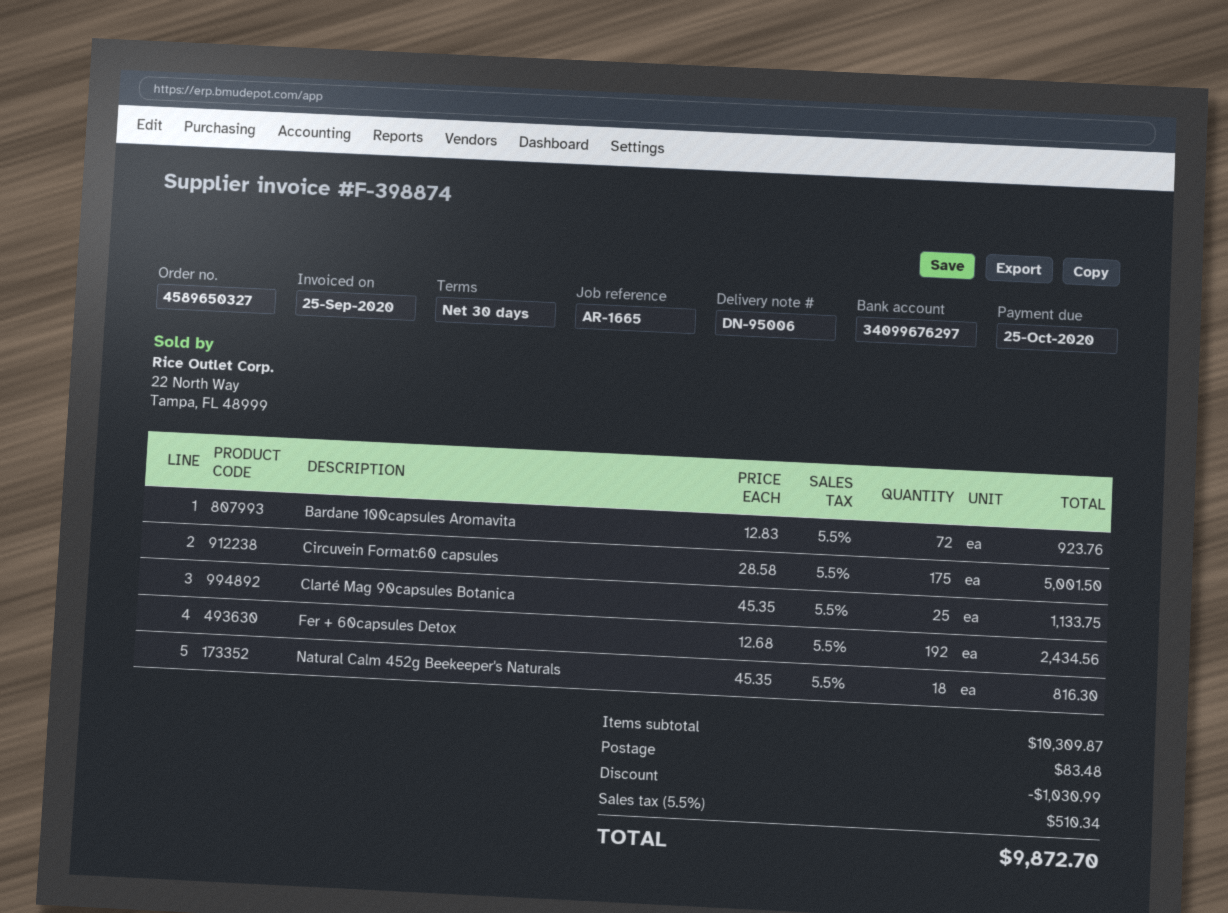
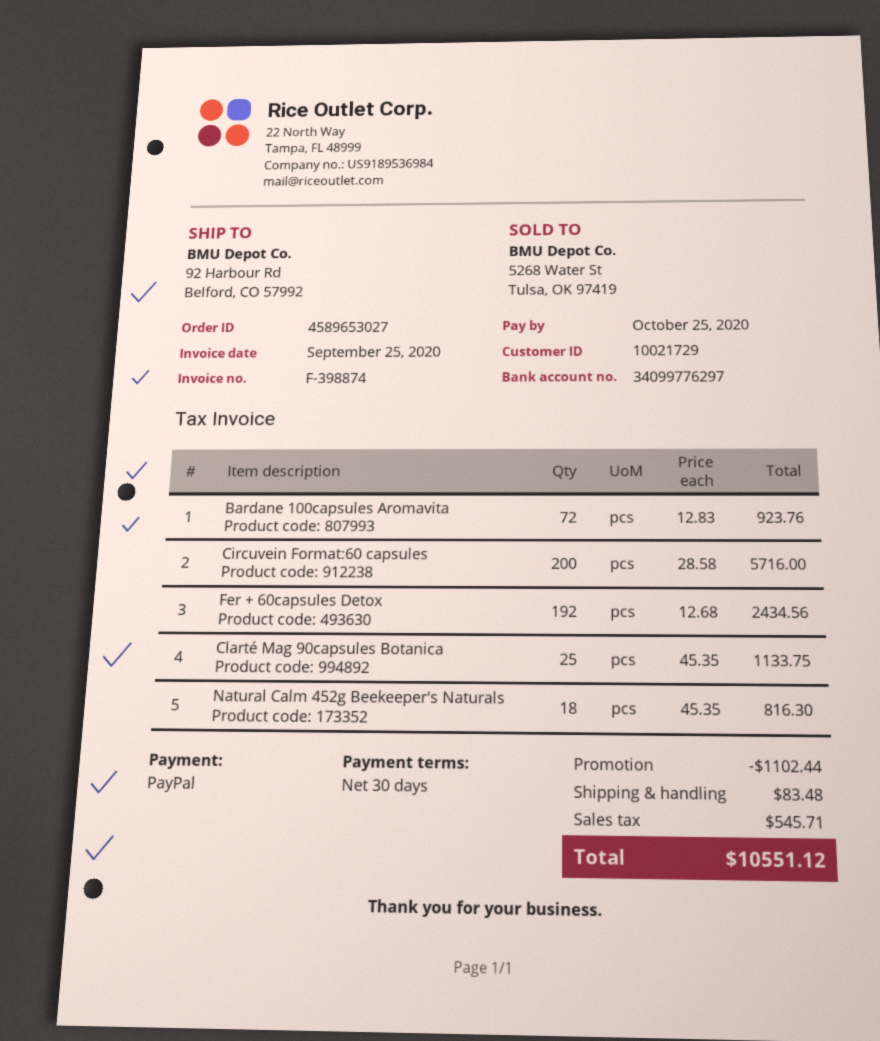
order number: 4589650327 -> 4589653027
bank account: 34099676297 -> 34099776297
Circuvein Format:60 capsules: 175 x 28.58 = 5001.50 -> 200 x 28.58 = 5716.00
discount: 1030.99 -> 1102.44
tax: 510.34 -> 545.71
total: 9872.70 -> 10551.12

